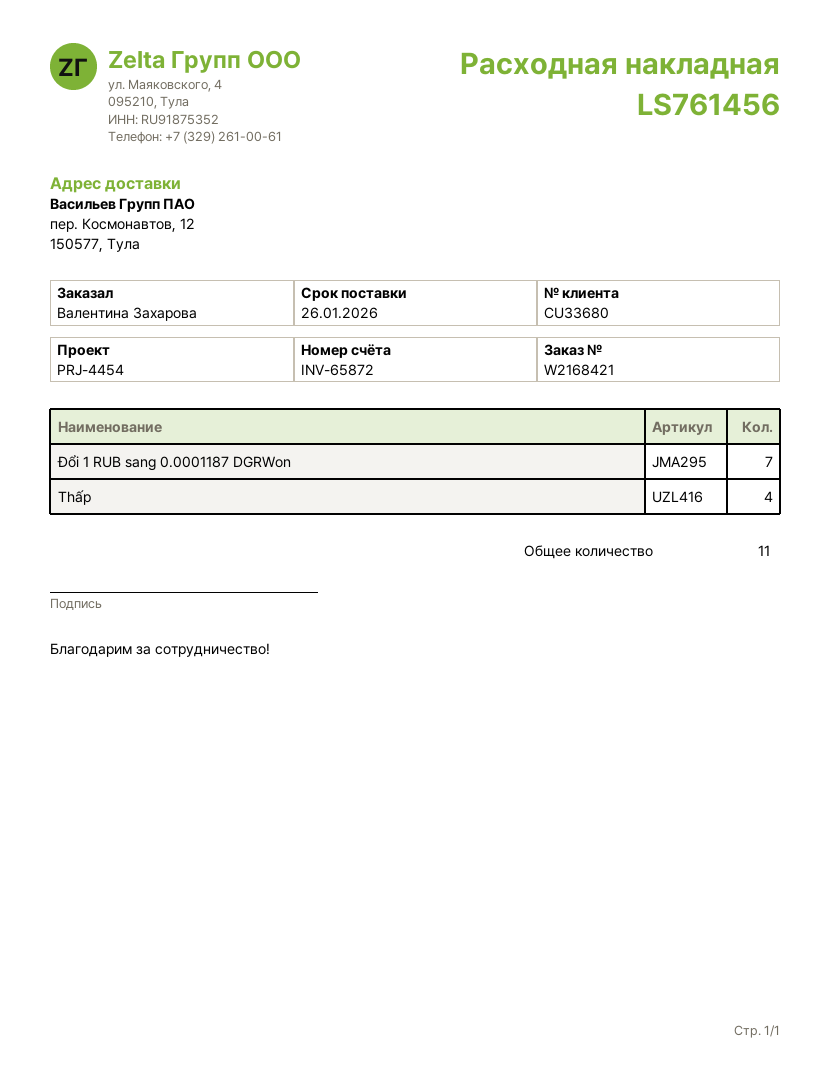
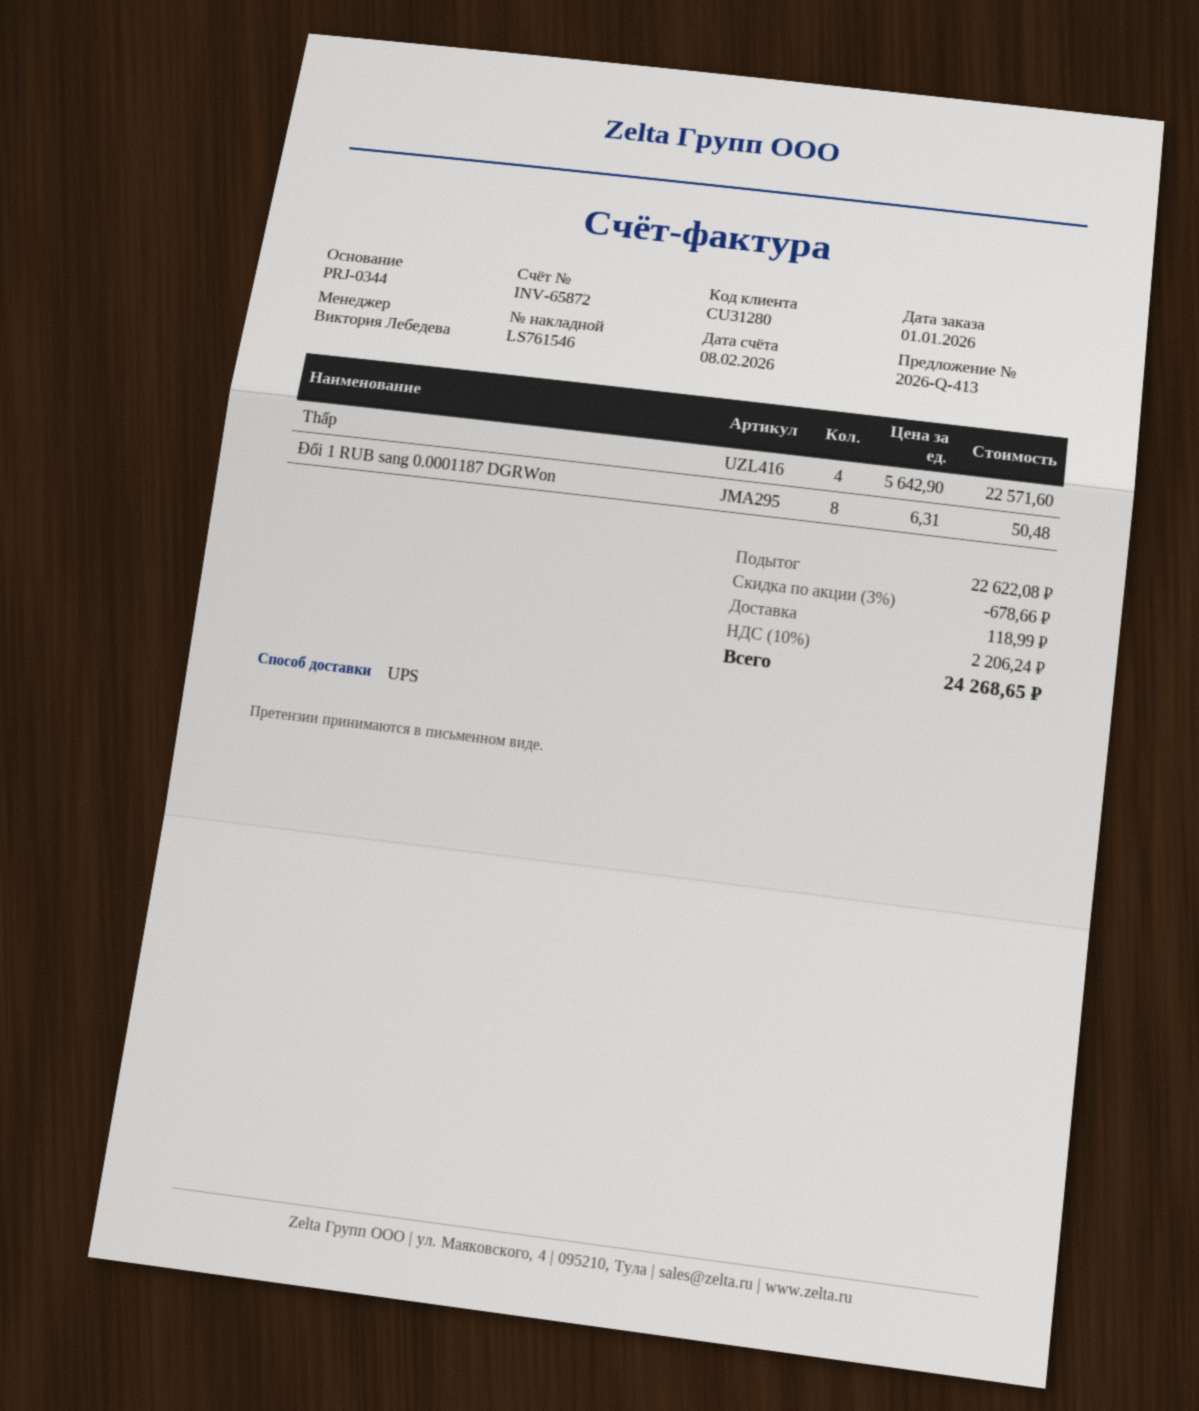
delivery note number: LS761456 -> LS761546
customer number: CU33680 -> CU31280
reference: PRJ-4454 -> PRJ-0344
Đổi 1 RUB sang 0.0001187 DGRWon: 7 -> 8

